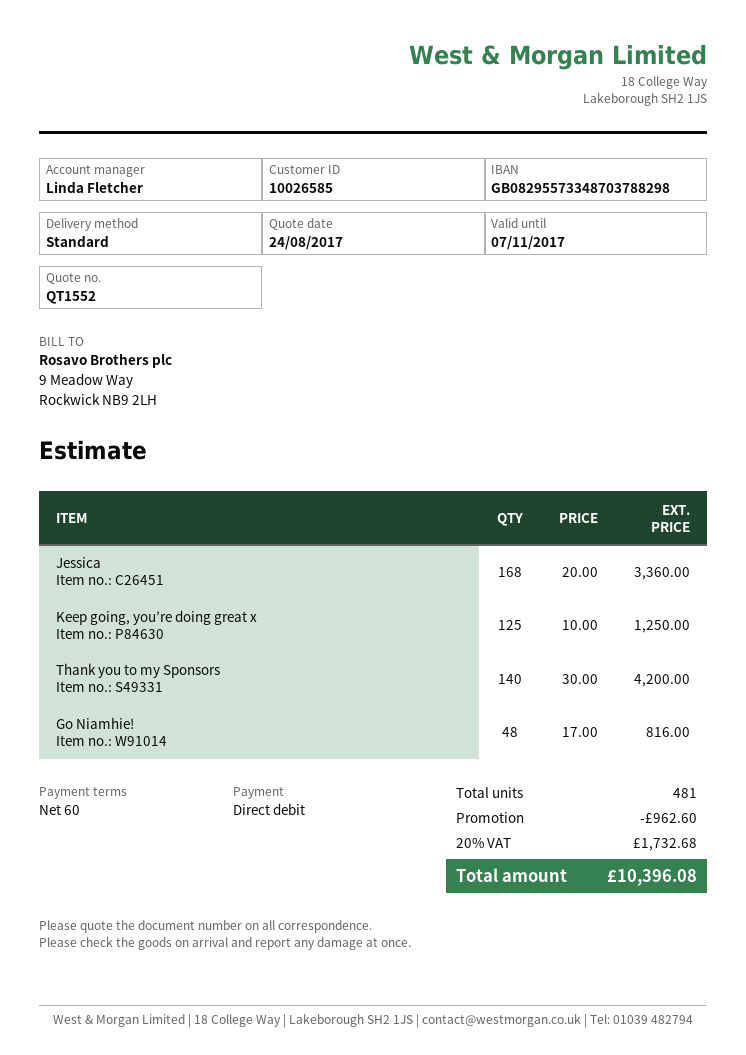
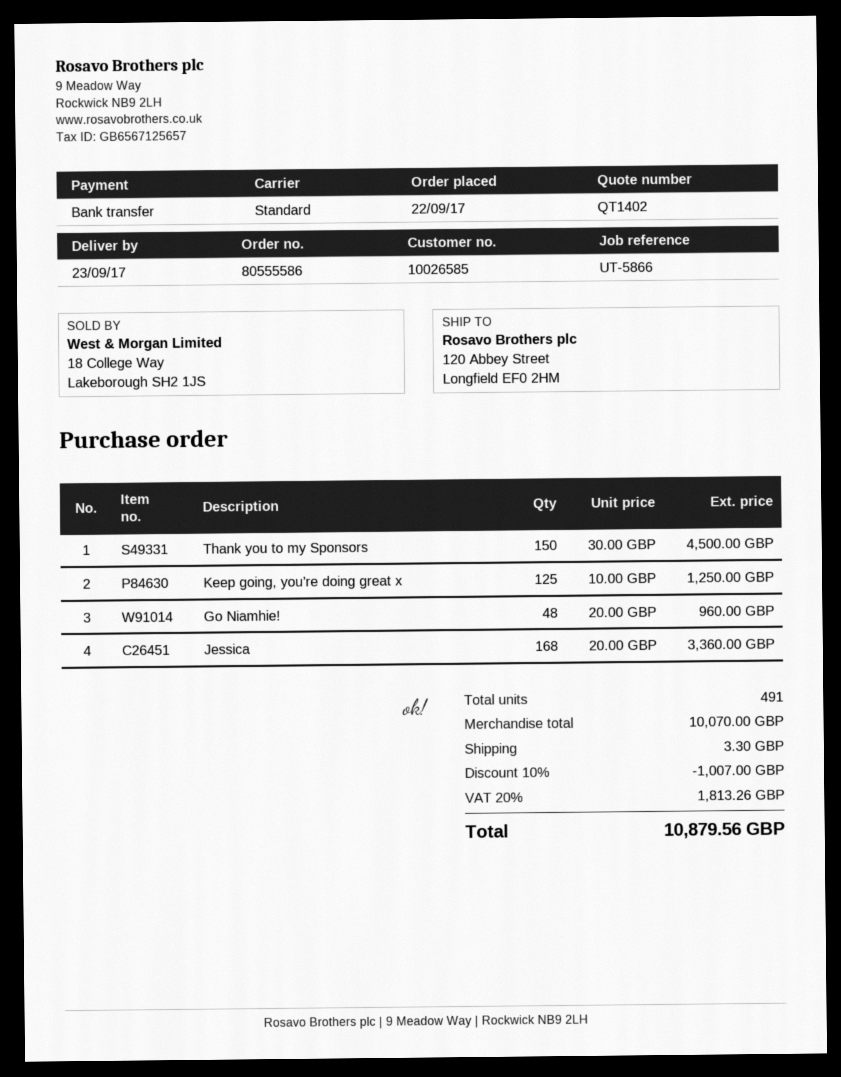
quote number: QT1552 -> QT1402
payment method: direct debit -> bank transfer
Thank you to my Sponsors: 140 x 30.00 = 4200.00 -> 150 x 30.00 = 4500.00
Go Niamhie!: 48 x 17.00 = 816.00 -> 48 x 20.00 = 960.00
total quantity: 481 -> 491
discount: 962.60 -> 1007.00
shipping: none -> 3.30
tax: 20% = 1732.68 -> 20% = 1813.26
total: 10396.08 -> 10879.56

